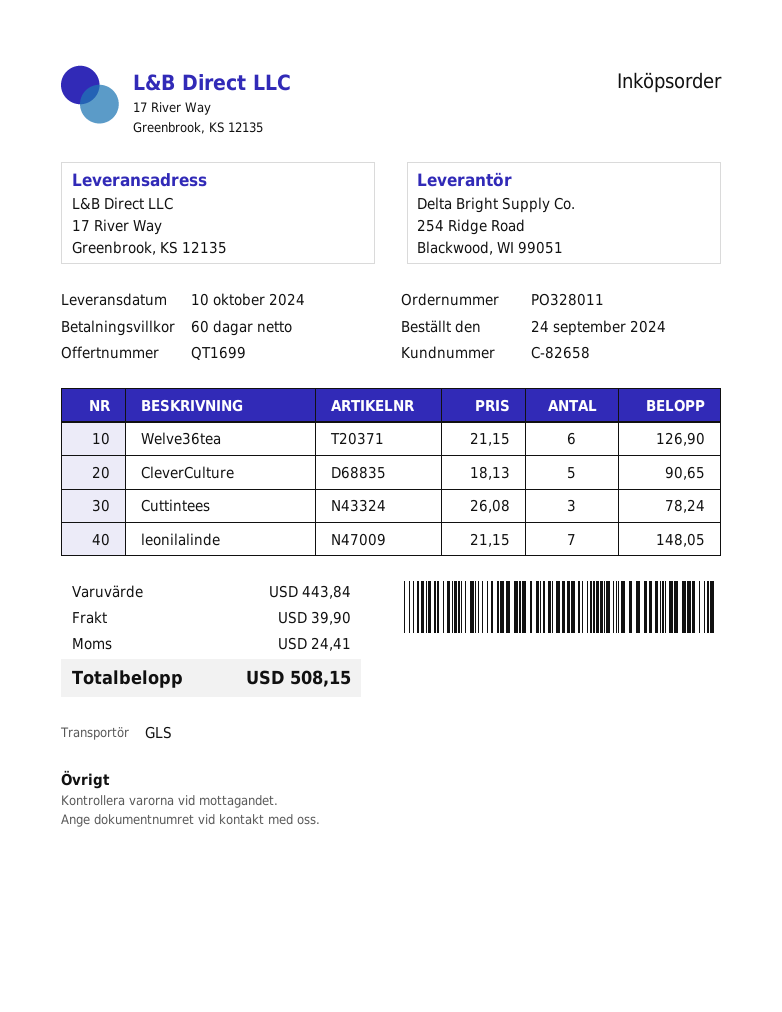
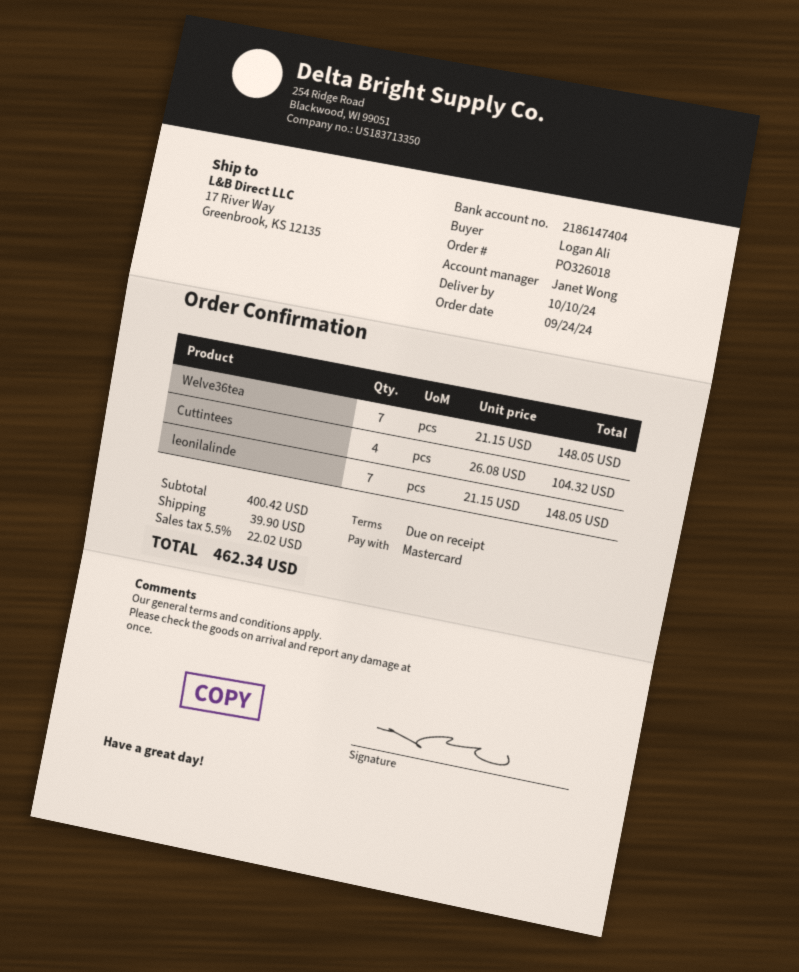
order number: PO328011 -> PO326018
payment terms: 60 days -> on receipt
Welve36tea: 6 x 21.15 = 126.90 -> 7 x 21.15 = 148.05
CleverCulture: 5 x 18.13 = 90.65 -> none
Cuttintees: 3 x 26.08 = 78.24 -> 4 x 26.08 = 104.32
subtotal: 443.84 -> 400.42
tax: 24.41 -> 22.02
total: 508.15 -> 462.34

